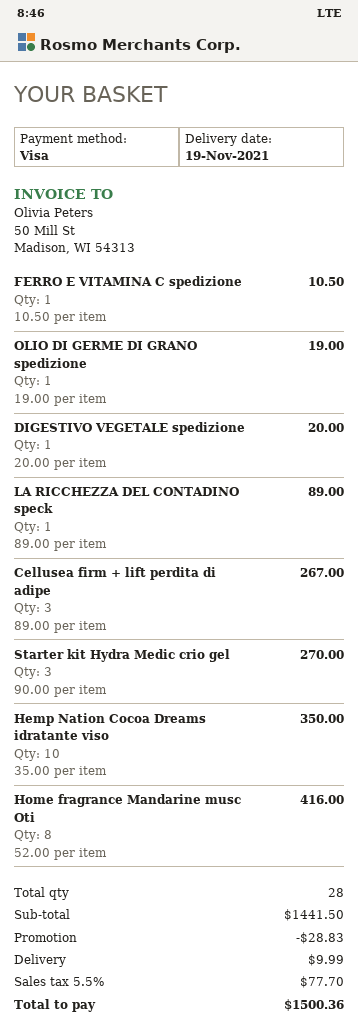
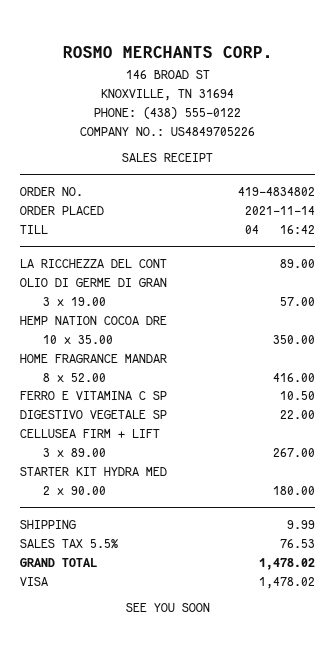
OLIO DI GERME DI GRANO spedizione: 1 x 19.00 = 19.00 -> 3 x 19.00 = 57.00
DIGESTIVO VEGETALE spedizione: 1 x 20.00 = 20.00 -> 1 x 22.00 = 22.00
Starter kit Hydra Medic crio gel: 3 x 90.00 = 270.00 -> 2 x 90.00 = 180.00
discount: 28.83 -> none
tax: 5.5% = 77.70 -> 5.5% = 76.53
total: 1500.36 -> 1478.02

